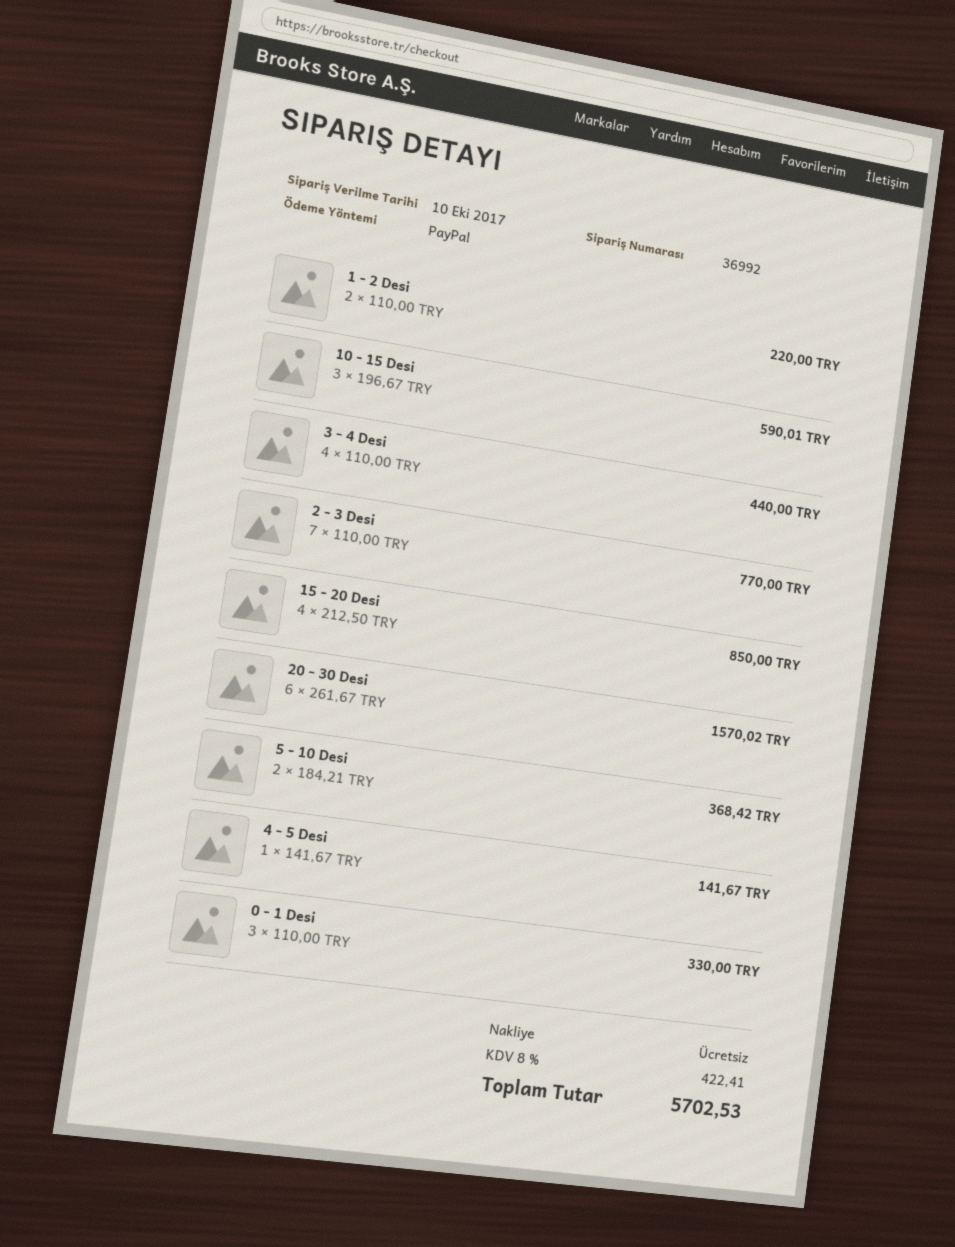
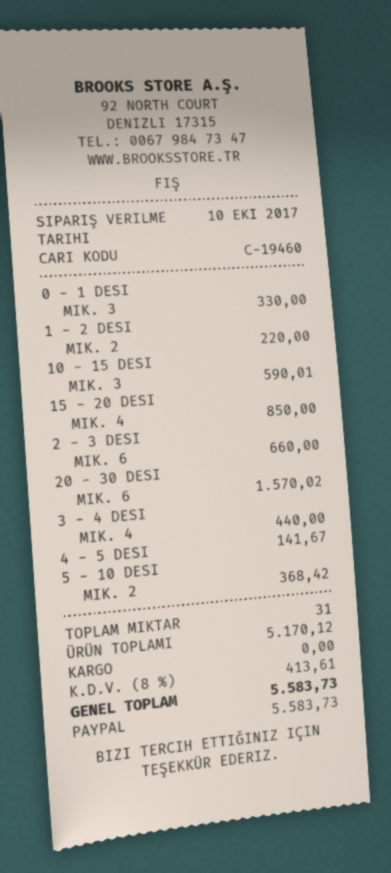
2 - 3 Desi: 7 for 770.00 -> 6 for 660.00
tax: 8% = 422.41 -> 8% = 413.61
total: 5702.53 -> 5583.73

